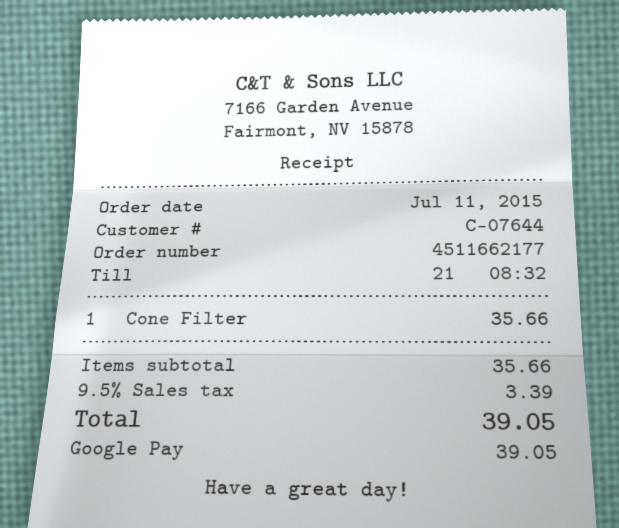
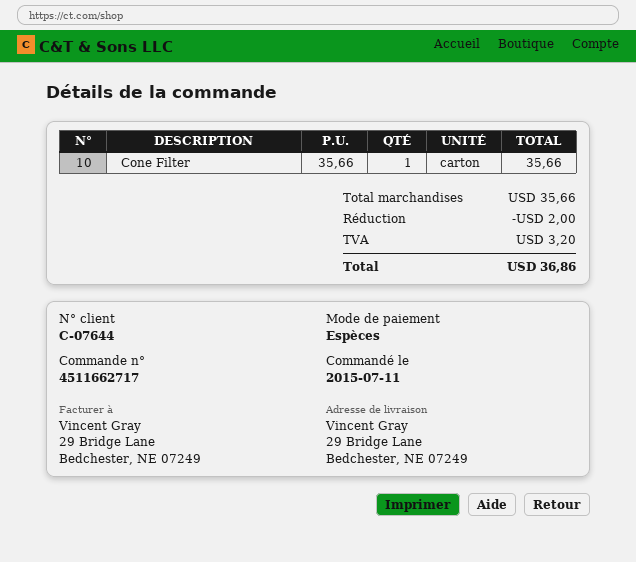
order number: 4511662177 -> 4511662717
payment method: Google Pay -> cash
discount: none -> 2.00
tax: 3.39 -> 3.20
total: 39.05 -> 36.86

